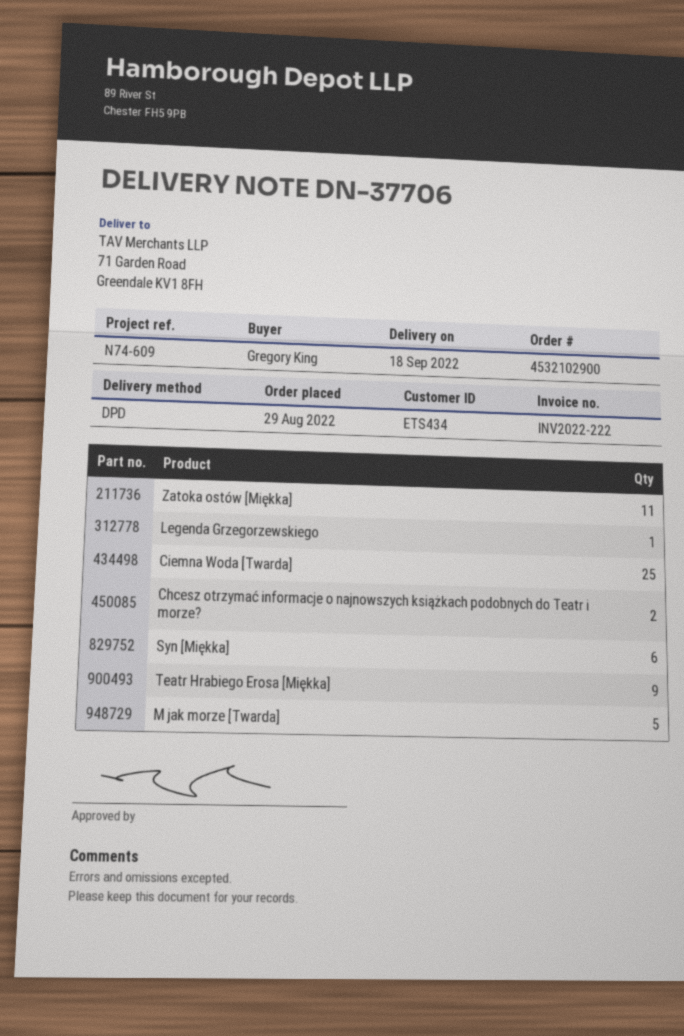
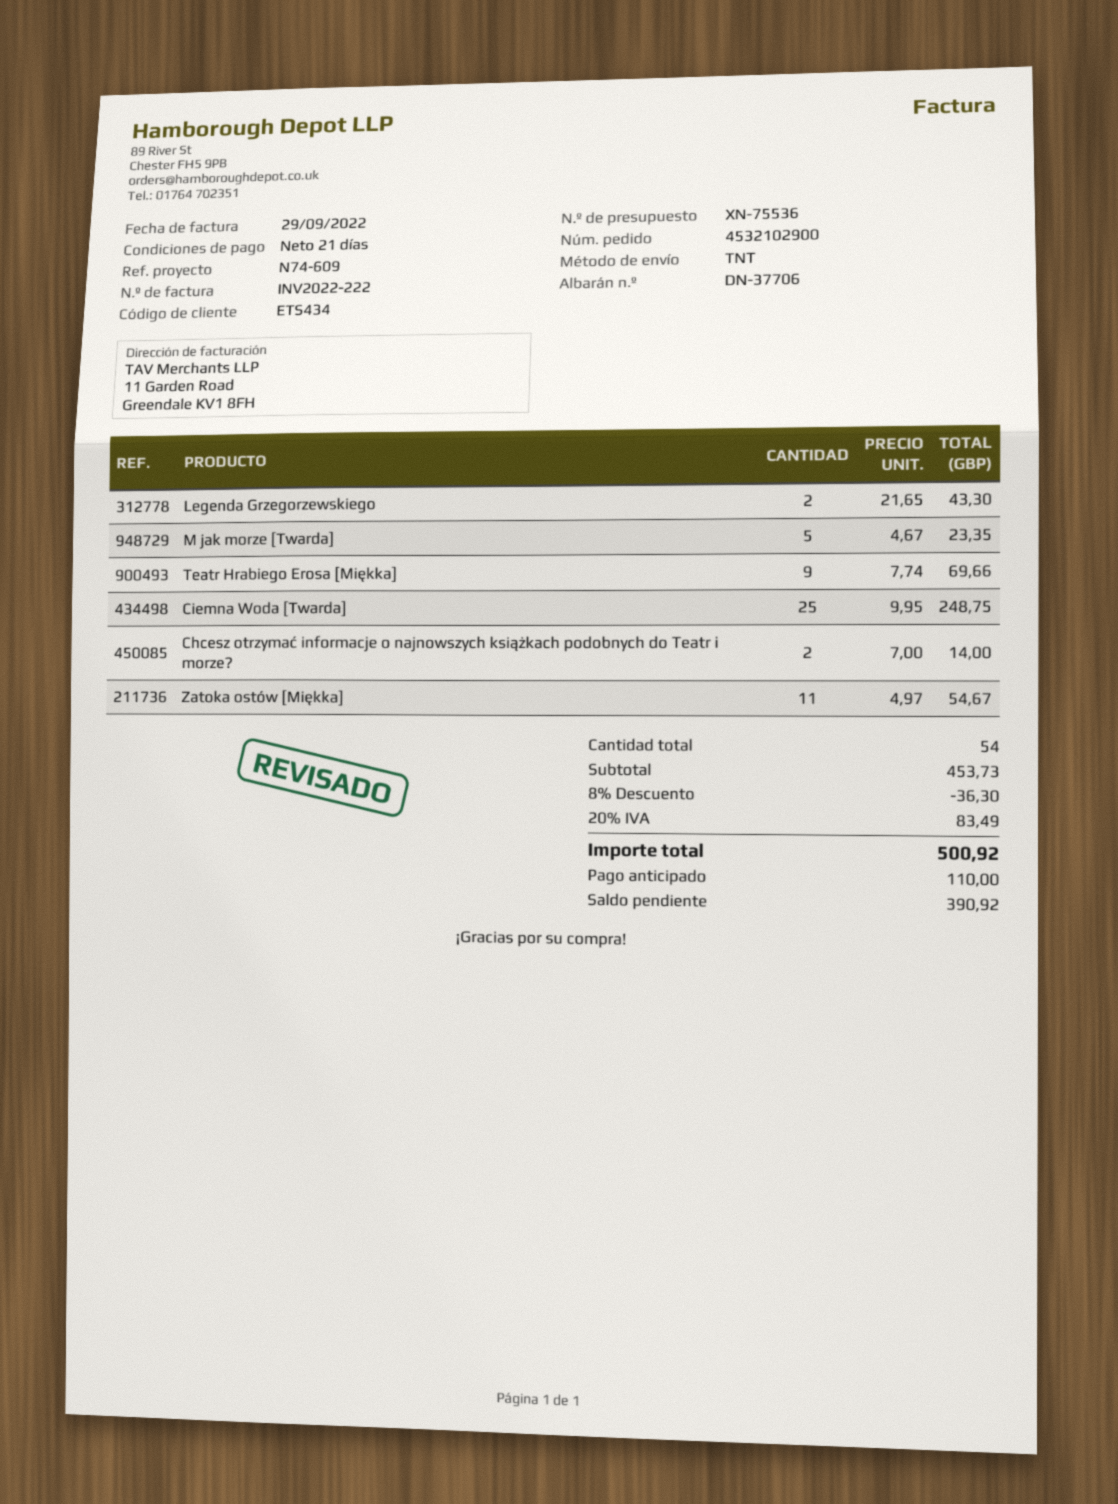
shipping method: DPD -> TNT
Legenda Grzegorzewskiego: 1 -> 2
Syn [Miękka]: 6 -> none

